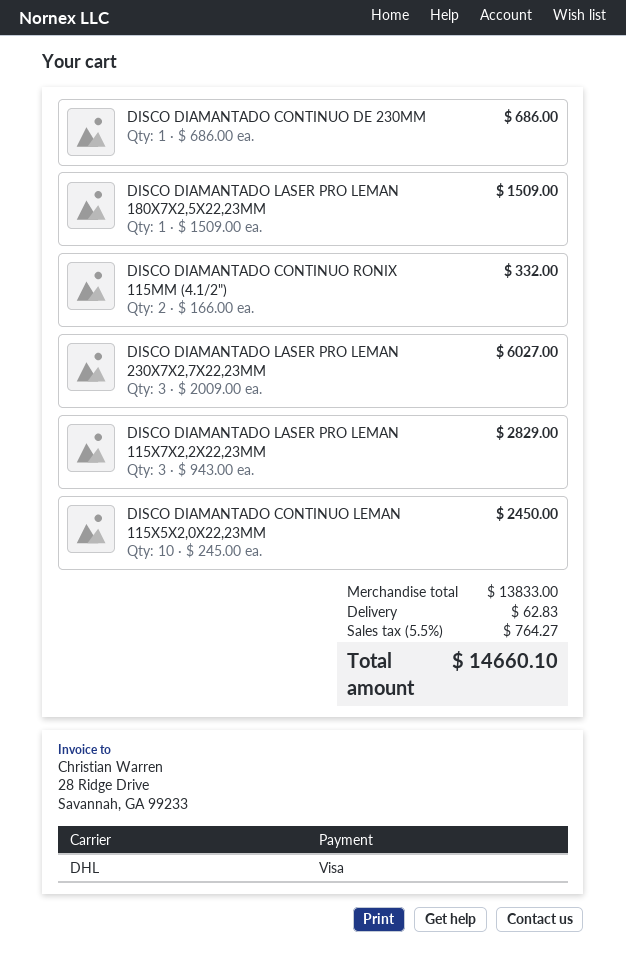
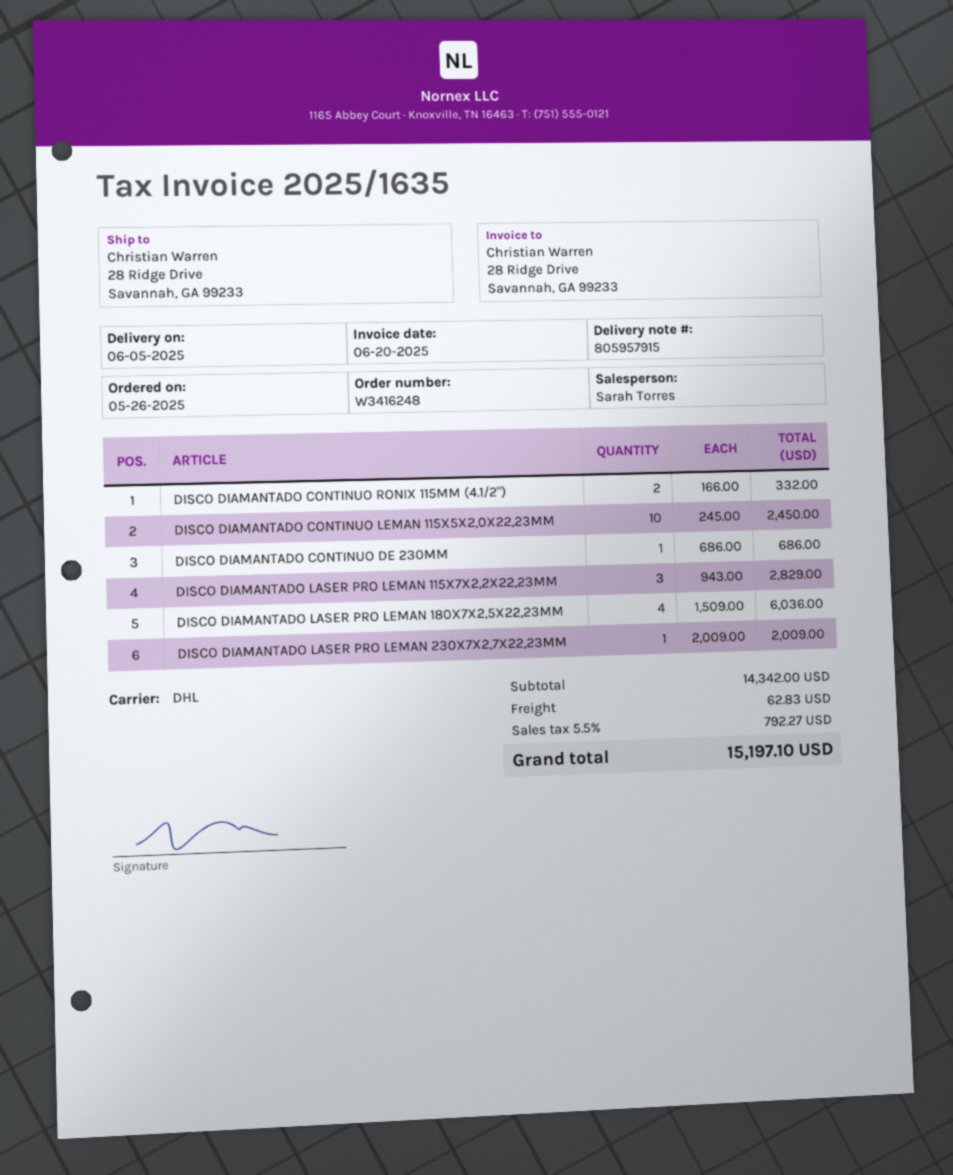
DISCO DIAMANTADO LASER PRO LEMAN 180X7X2,5X22,23MM: 1 x 1509.00 = 1509.00 -> 4 x 1509.00 = 6036.00
DISCO DIAMANTADO LASER PRO LEMAN 230X7X2,7X22,23MM: 3 x 2009.00 = 6027.00 -> 1 x 2009.00 = 2009.00
subtotal: 13833.00 -> 14342.00
tax: 5.5% = 764.27 -> 5.5% = 792.27
total: 14660.10 -> 15197.10

